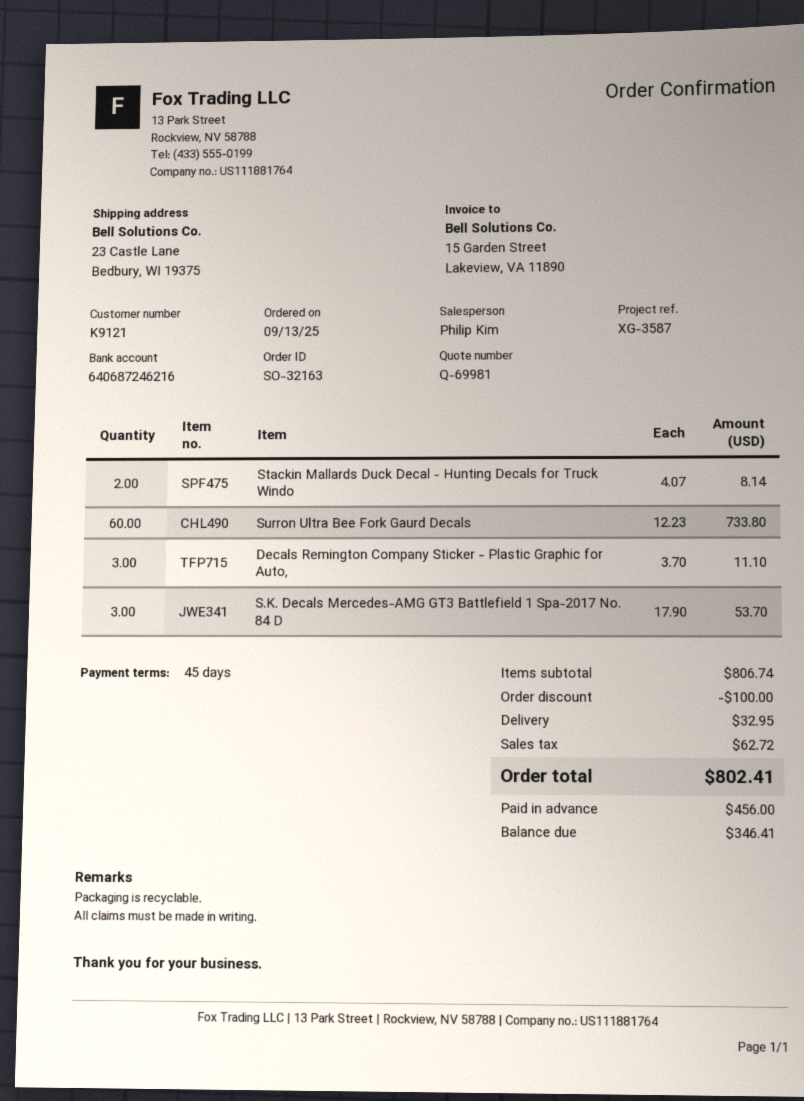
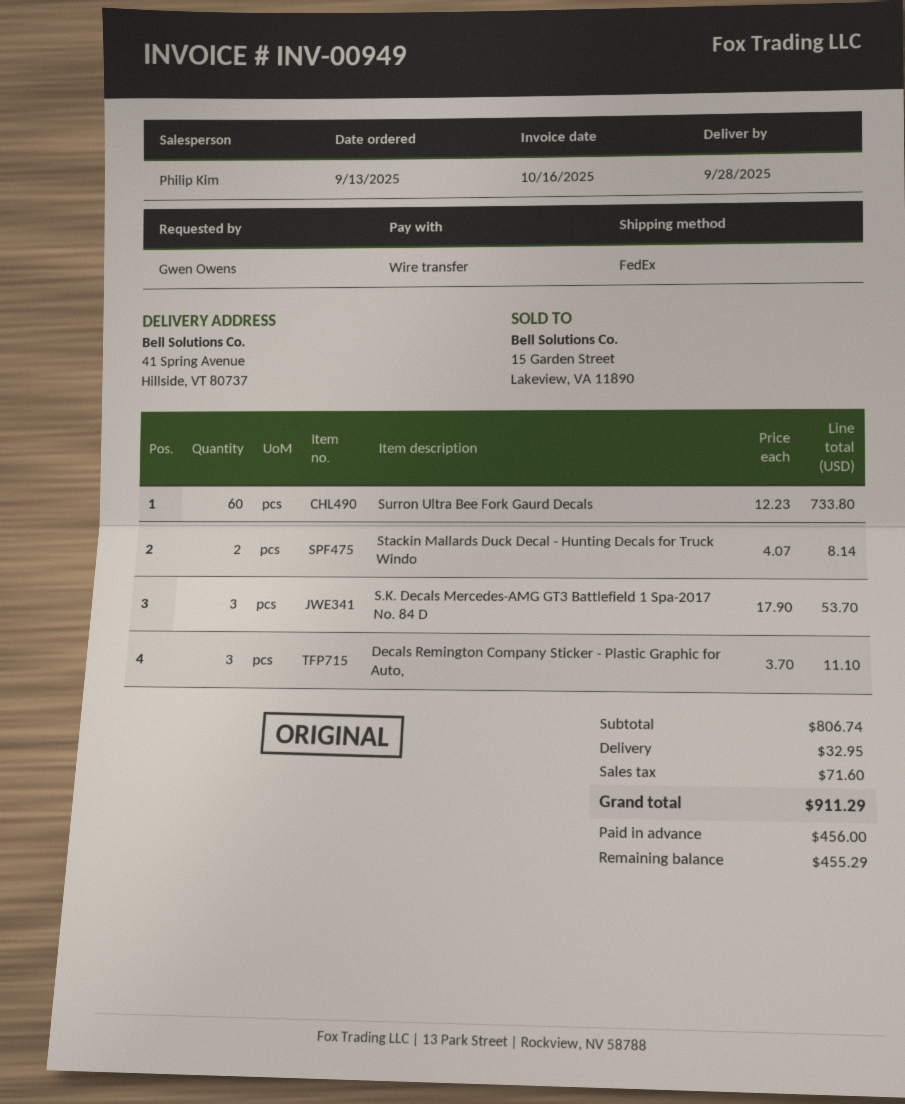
ship to: 23 Castle Lane, Bedbury, WI 19375 -> 41 Spring Avenue, Hillside, VT 80737
discount: 100.00 -> none
tax: 62.72 -> 71.60
total: 802.41 -> 911.29
balance: 346.41 -> 455.29

